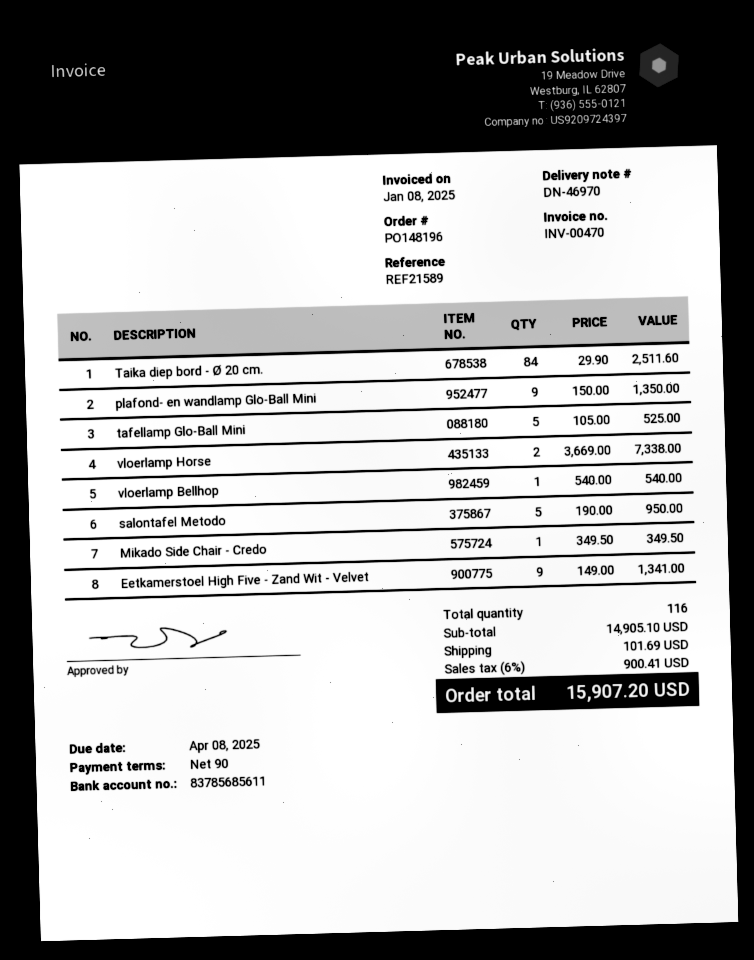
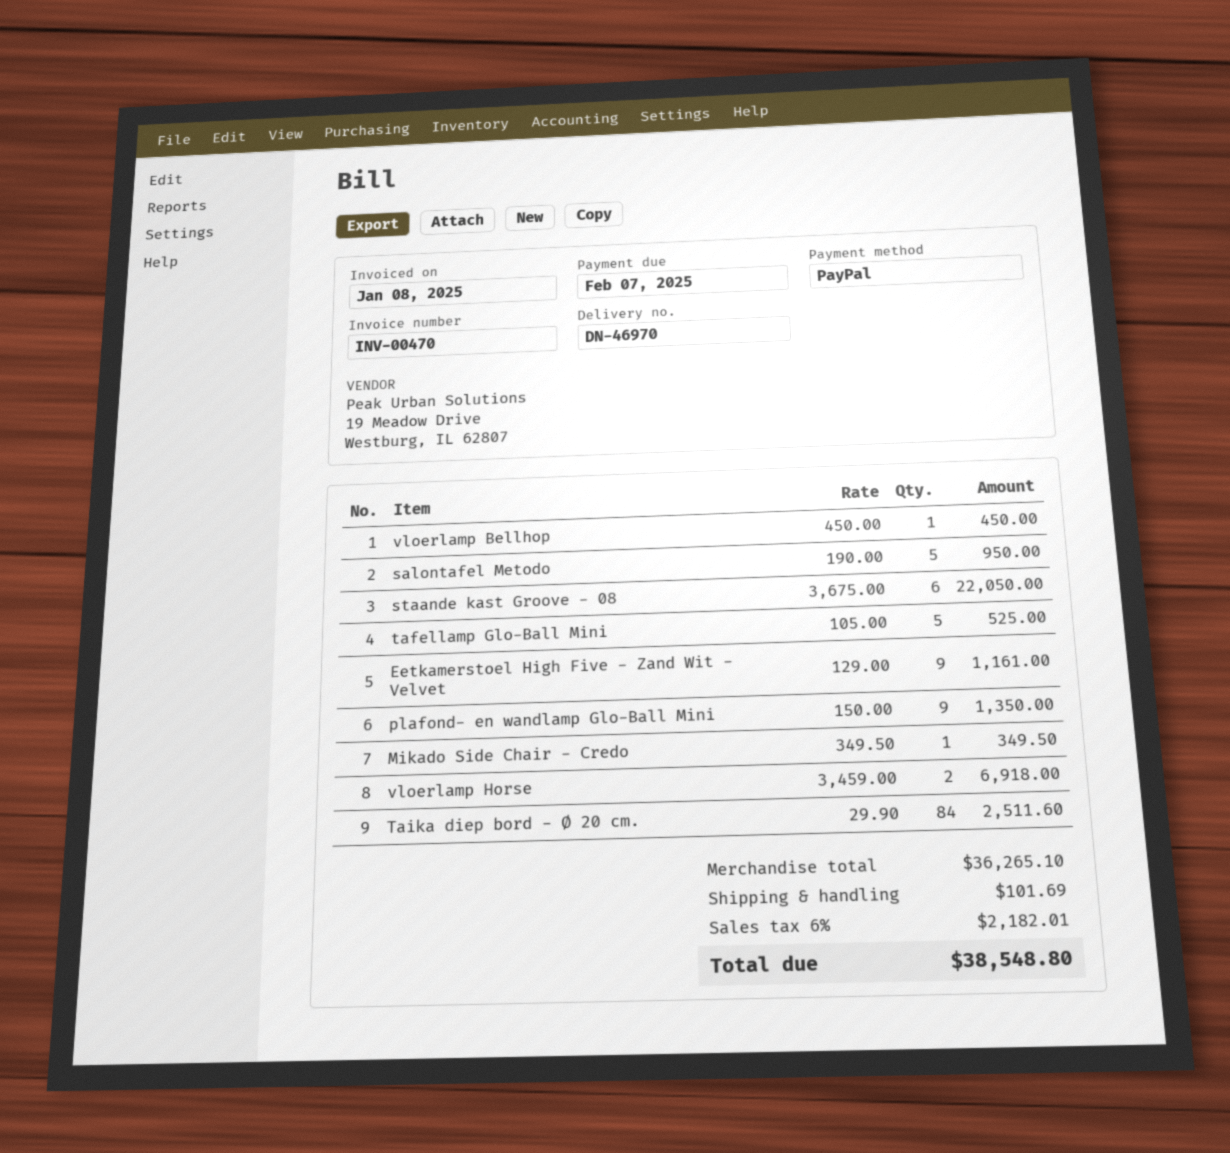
due date: 2025-04-08 -> 2025-02-07
vloerlamp Horse: 2 x 3669.00 = 7338.00 -> 2 x 3459.00 = 6918.00
vloerlamp Bellhop: 1 x 540.00 = 540.00 -> 1 x 450.00 = 450.00
Eetkamerstoel High Five - Zand Wit - Velvet: 9 x 149.00 = 1341.00 -> 9 x 129.00 = 1161.00
staande kast Groove - 08: none -> 6 x 3675.00 = 22050.00
subtotal: 14905.10 -> 36265.10
tax: 6% = 900.41 -> 6% = 2182.01
total: 15907.20 -> 38548.80

